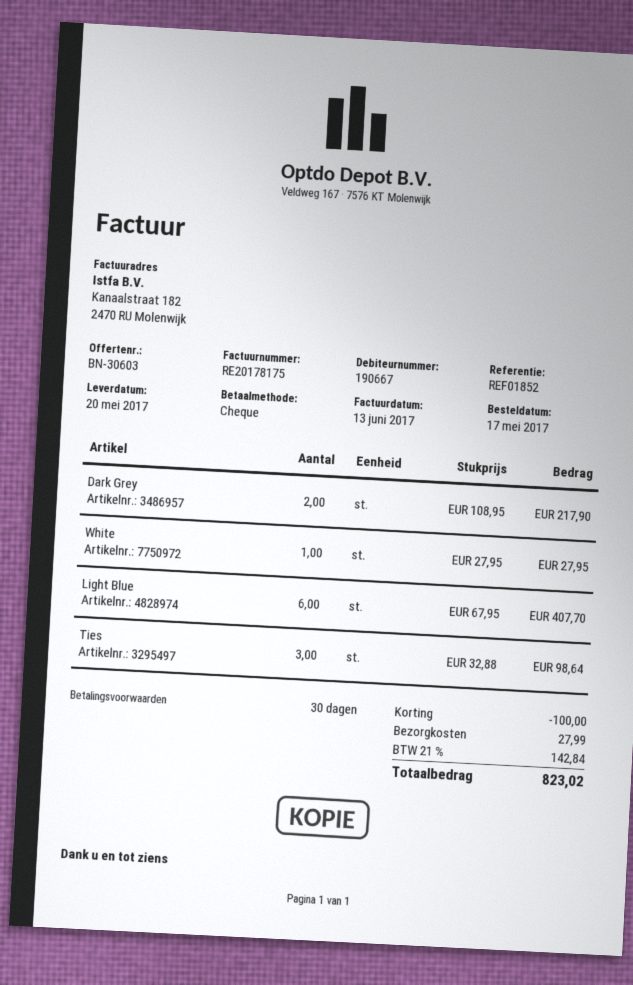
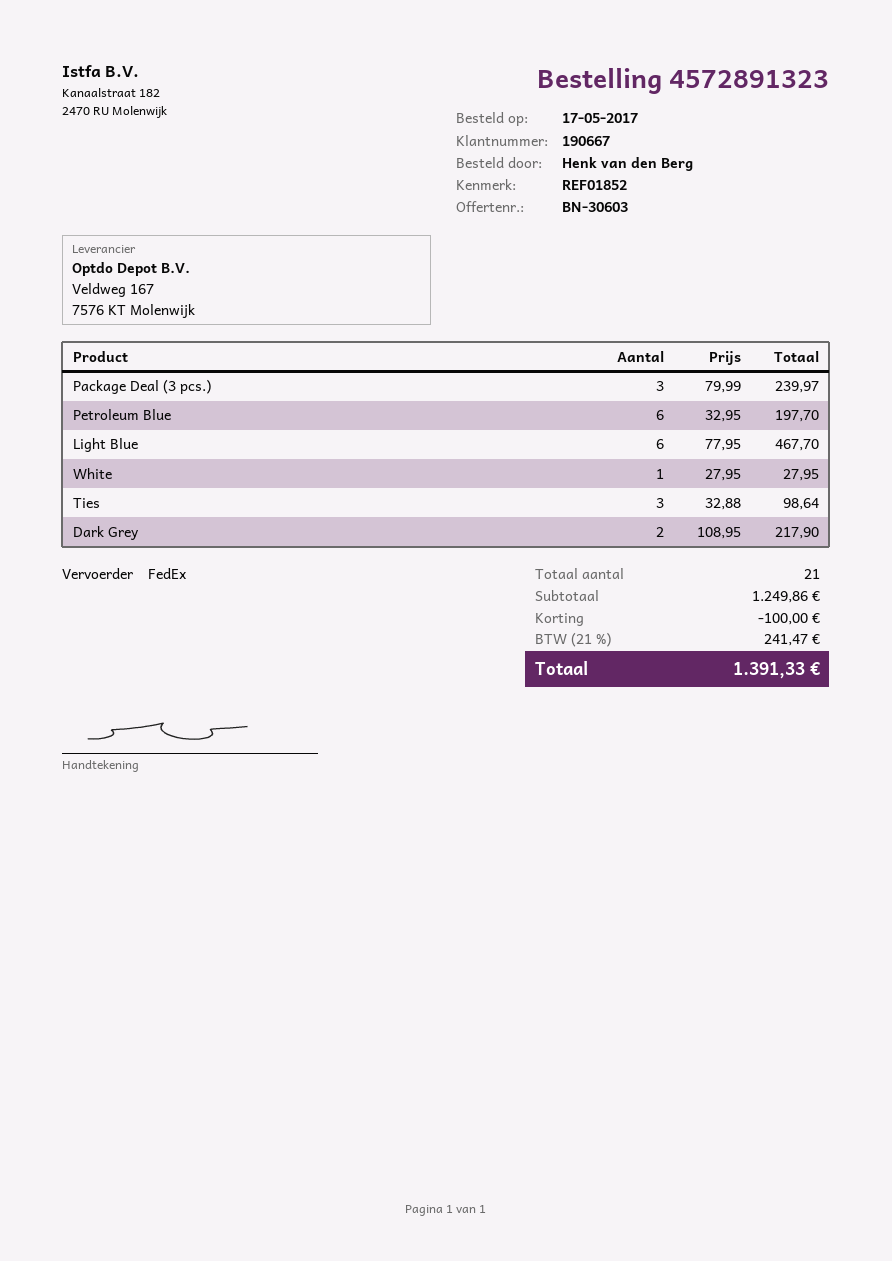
Light Blue: 6 x 67.95 = 407.70 -> 6 x 77.95 = 467.70
Package Deal (3 pcs.): none -> 3 x 79.99 = 239.97
Petroleum Blue: none -> 6 x 32.95 = 197.70
shipping: 27.99 -> none
tax: 21% = 142.84 -> 21% = 241.47
total: 823.02 -> 1391.33

